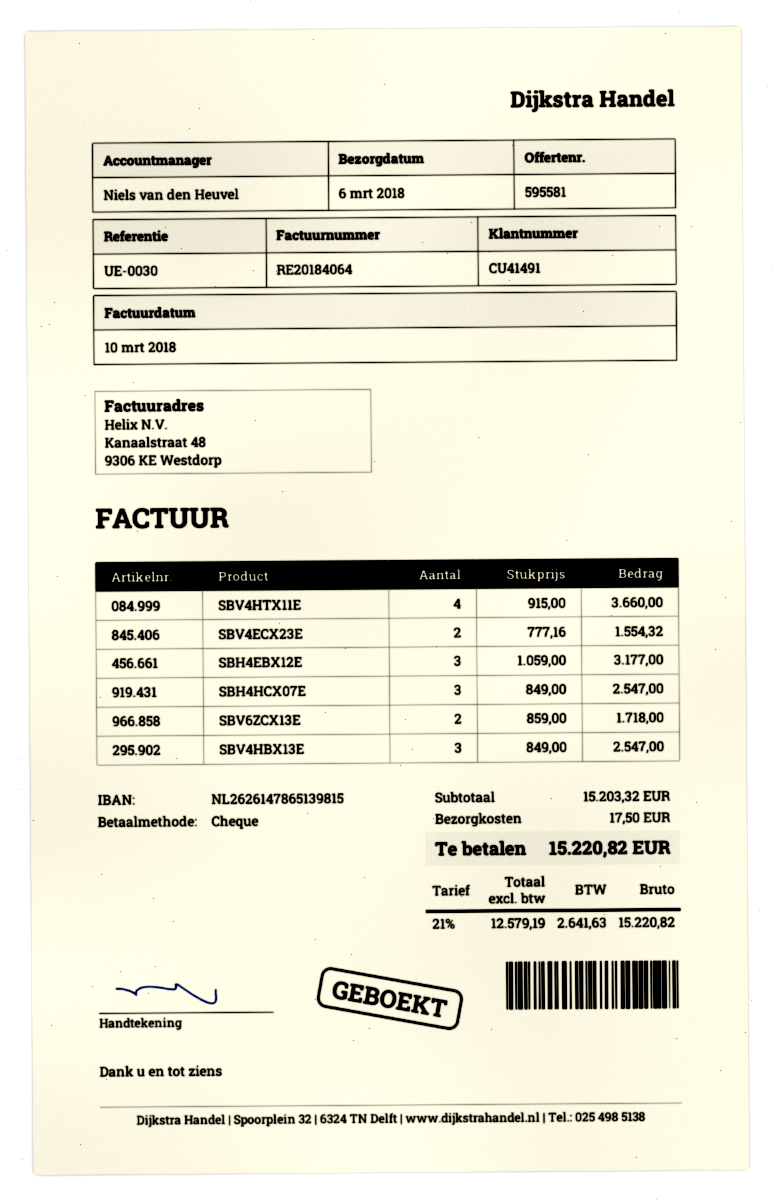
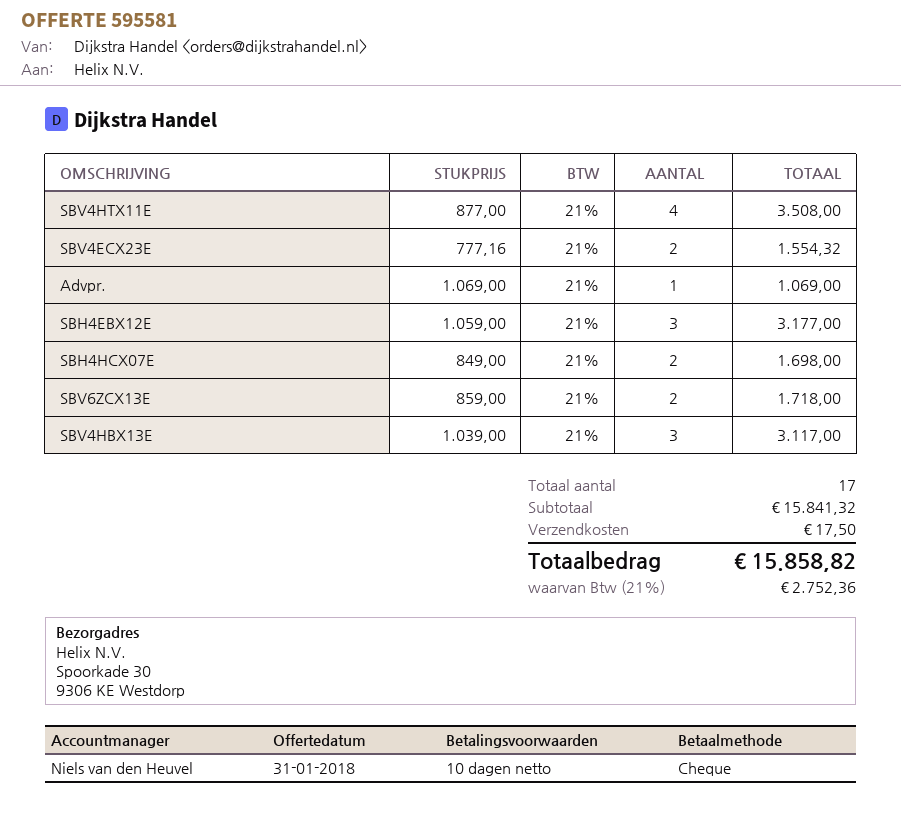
SBV4HTX11E: 4 x 915.00 = 3660.00 -> 4 x 877.00 = 3508.00
SBH4HCX07E: 3 x 849.00 = 2547.00 -> 2 x 849.00 = 1698.00
SBV4HBX13E: 3 x 849.00 = 2547.00 -> 3 x 1039.00 = 3117.00
Advpr.: none -> 1 x 1069.00 = 1069.00
subtotal: 15203.32 -> 15841.32
tax: 21% = 2641.63 -> 21% = 2752.36
total: 15220.82 -> 15858.82

